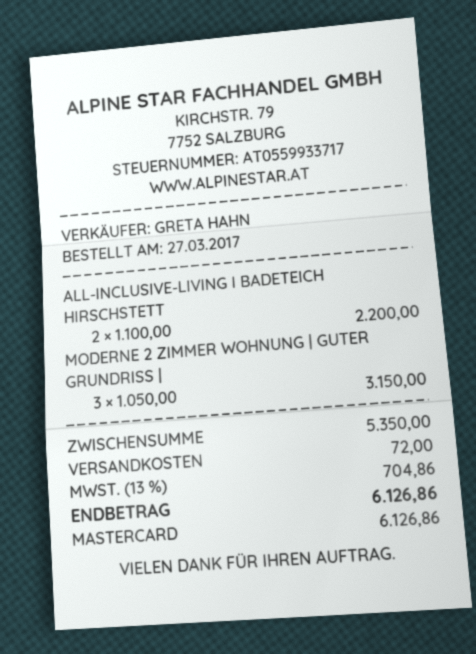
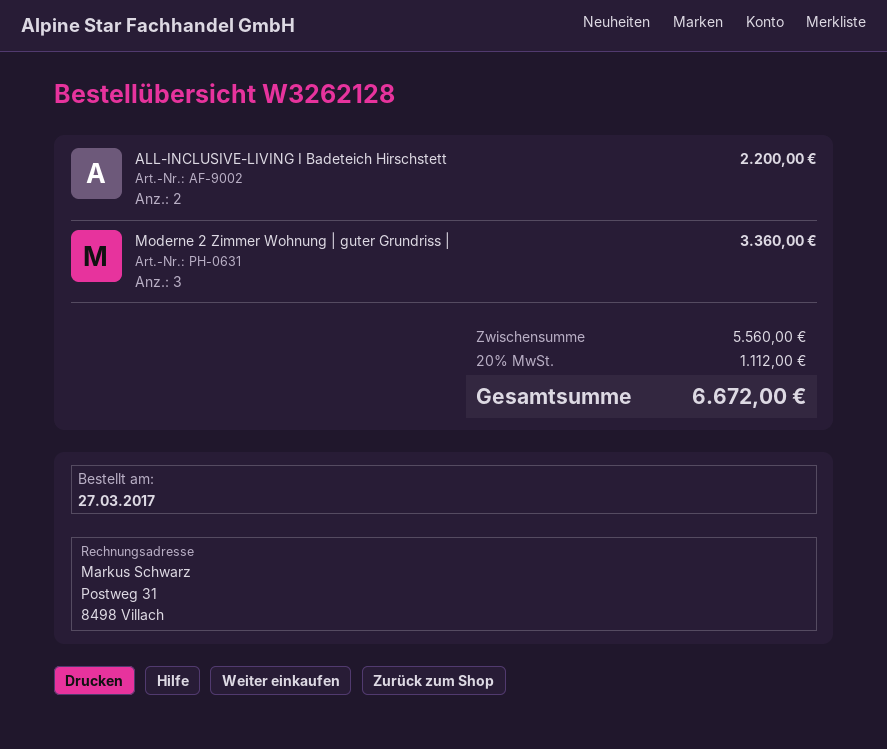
MODERNE 2 ZIMMER WOHNUNG | GUTER GRUNDRISS |: 3 for 3150.00 -> 3 for 3360.00
subtotal: 5350.00 -> 5560.00
shipping: 72.00 -> none
tax: 13% = 704.86 -> 20% = 1112.00
total: 6126.86 -> 6672.00

